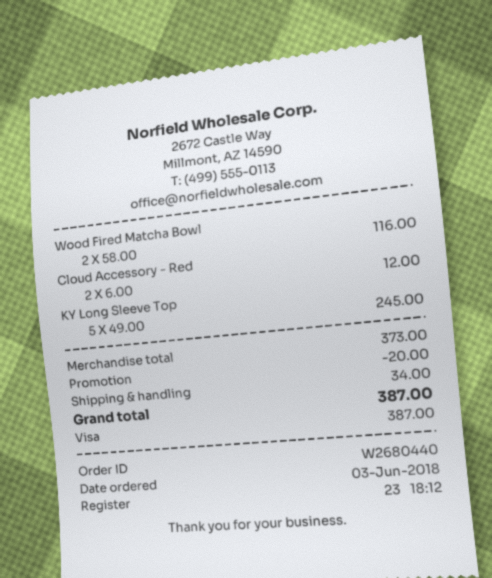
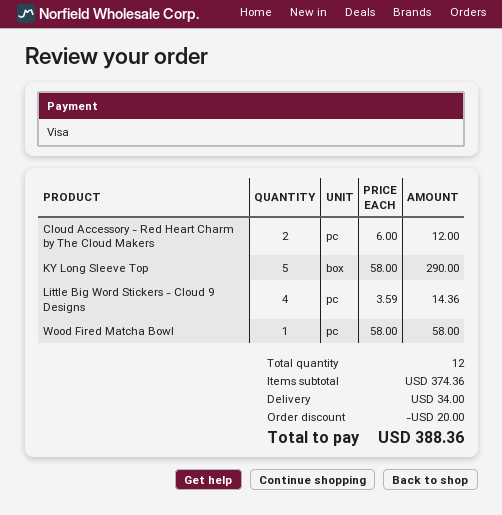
Wood Fired Matcha Bowl: 2 x 58.00 = 116.00 -> 1 x 58.00 = 58.00
KY Long Sleeve Top: 5 x 49.00 = 245.00 -> 5 x 58.00 = 290.00
Little Big Word Stickers - Cloud 9 Designs: none -> 4 x 3.59 = 14.36
subtotal: 373.00 -> 374.36
total: 387.00 -> 388.36

